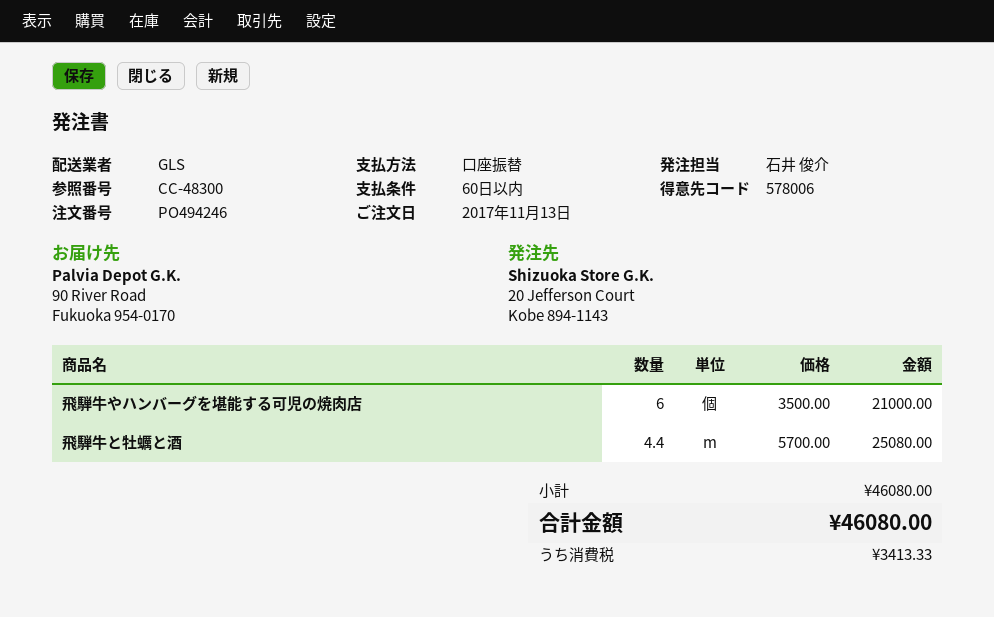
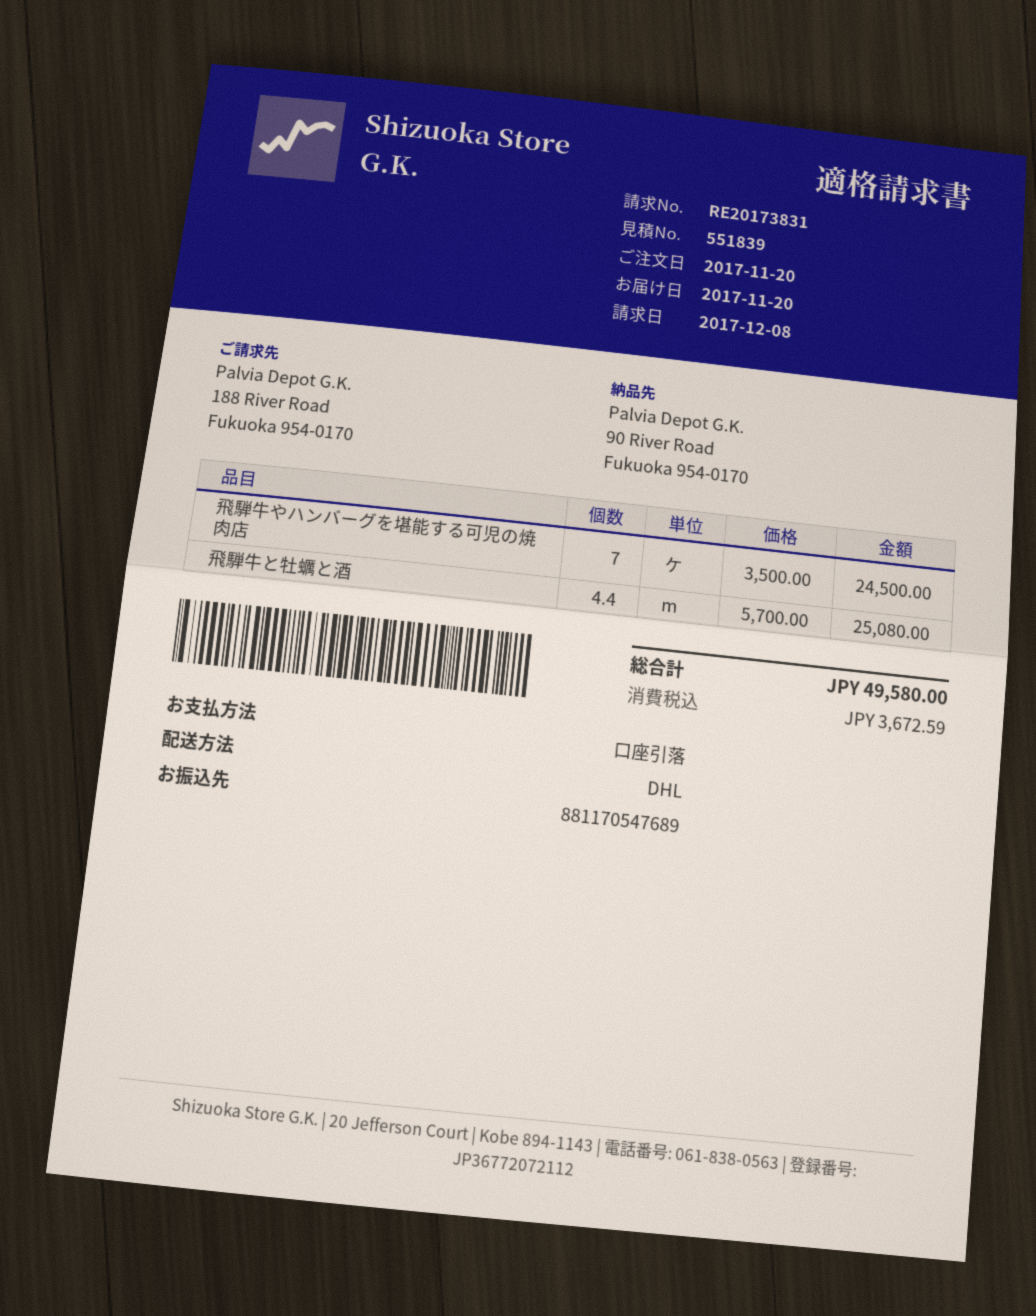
order date: 2017-11-13 -> 2017-11-20
shipping method: GLS -> DHL
飛騨牛やハンバーグを堪能する可児の焼肉店: 6 x 3500.00 = 21000.00 -> 7 x 3500.00 = 24500.00
tax: 3413.33 -> 3672.59
total: 46080.00 -> 49580.00

